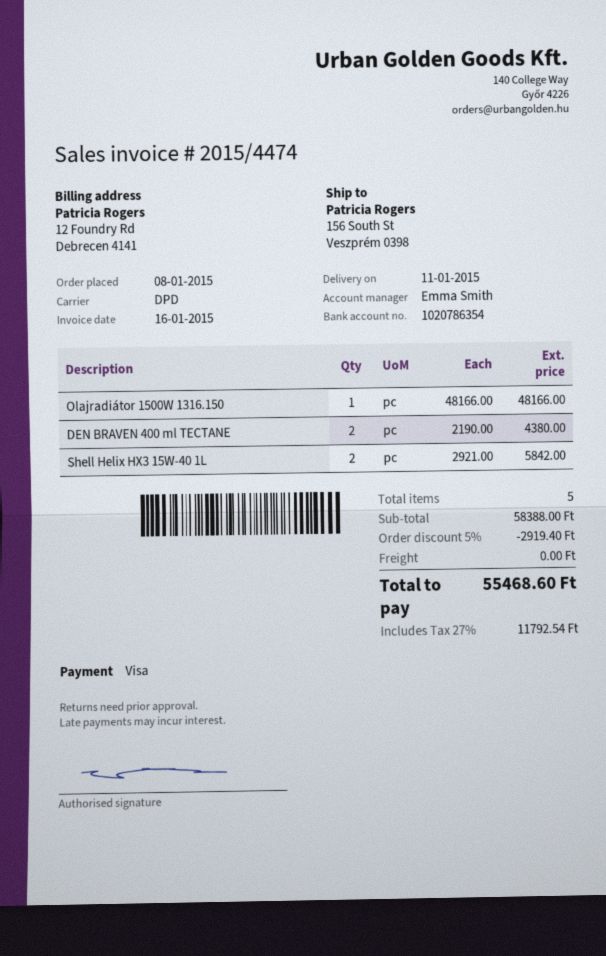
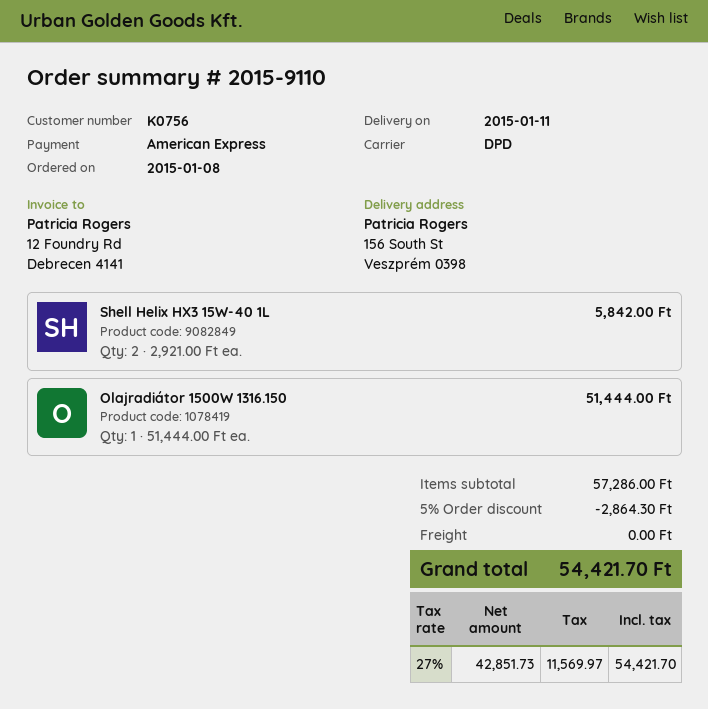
payment method: Visa -> American Express
Olajradiátor 1500W 1316.150: 1 x 48166.00 = 48166.00 -> 1 x 51444.00 = 51444.00
DEN BRAVEN 400 ml TECTANE: 2 x 2190.00 = 4380.00 -> none
subtotal: 58388.00 -> 57286.00
discount: 5% = 2919.40 -> 5% = 2864.30
tax: 27% = 11792.54 -> 27% = 11569.97
total: 55468.60 -> 54421.70

